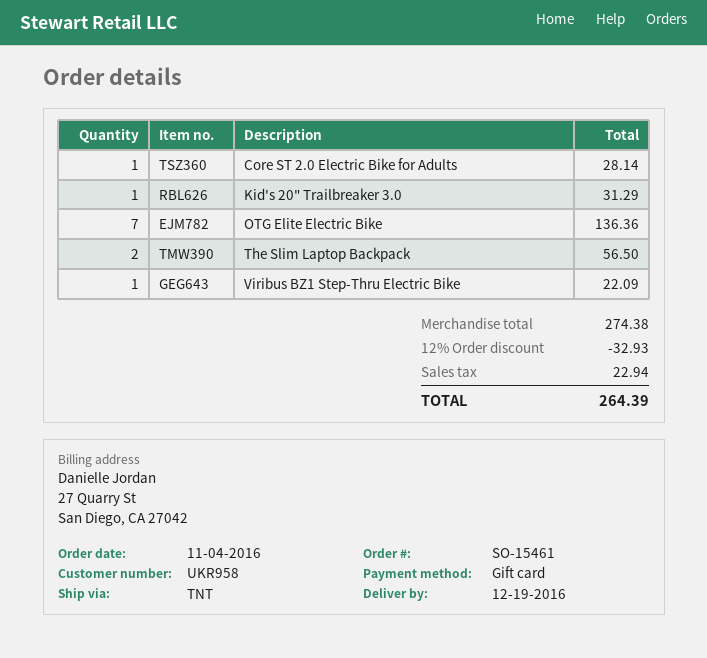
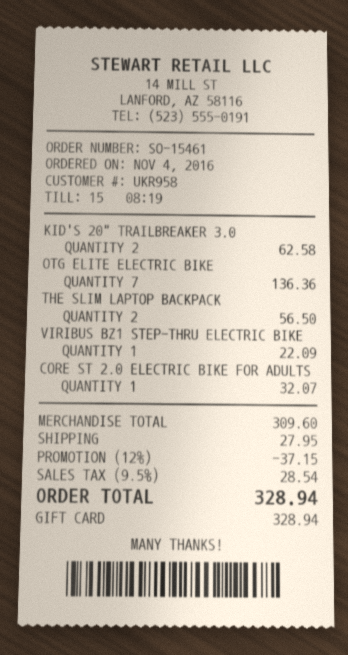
Core ST 2.0 Electric Bike for Adults: 1 for 28.14 -> 1 for 32.07
Kid's 20" Trailbreaker 3.0: 1 for 31.29 -> 2 for 62.58
subtotal: 274.38 -> 309.60
discount: 12% = 32.93 -> 12% = 37.15
shipping: none -> 27.95
tax: 22.94 -> 28.54
total: 264.39 -> 328.94

